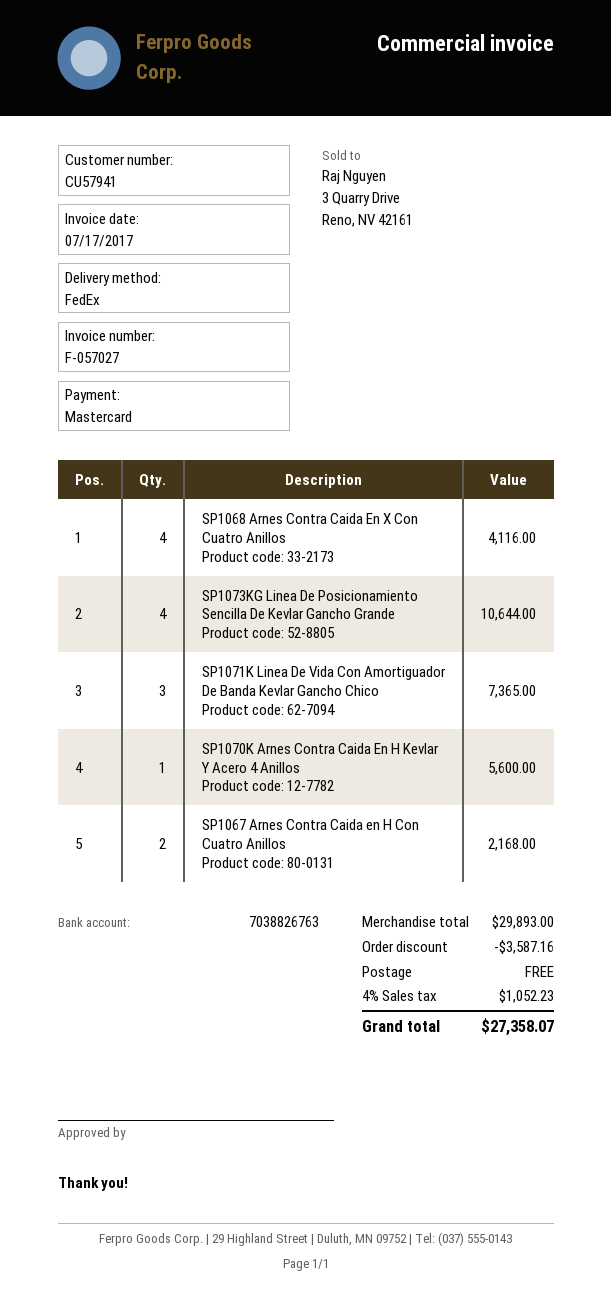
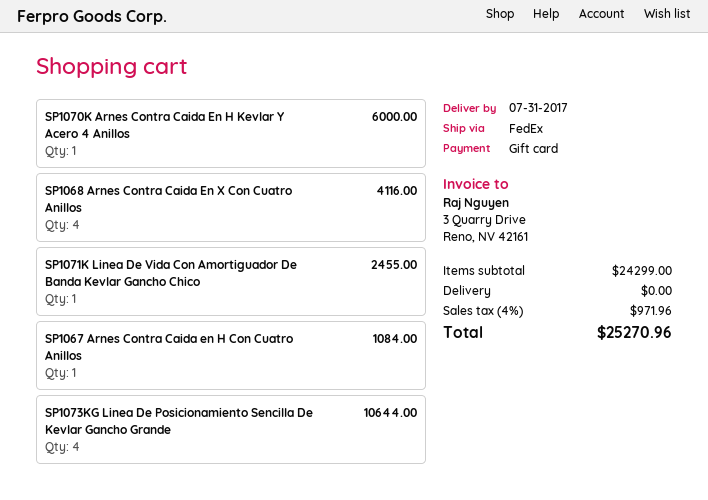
payment method: Mastercard -> gift card
SP1071K Linea De Vida Con Amortiguador De Banda Kevlar Gancho Chico: 3 for 7365.00 -> 1 for 2455.00
SP1070K Arnes Contra Caida En H Kevlar Y Acero 4 Anillos: 1 for 5600.00 -> 1 for 6000.00
SP1067 Arnes Contra Caida en H Con Cuatro Anillos: 2 for 2168.00 -> 1 for 1084.00
subtotal: 29893.00 -> 24299.00
discount: 3587.16 -> none
tax: 4% = 1052.23 -> 4% = 971.96
total: 27358.07 -> 25270.96

